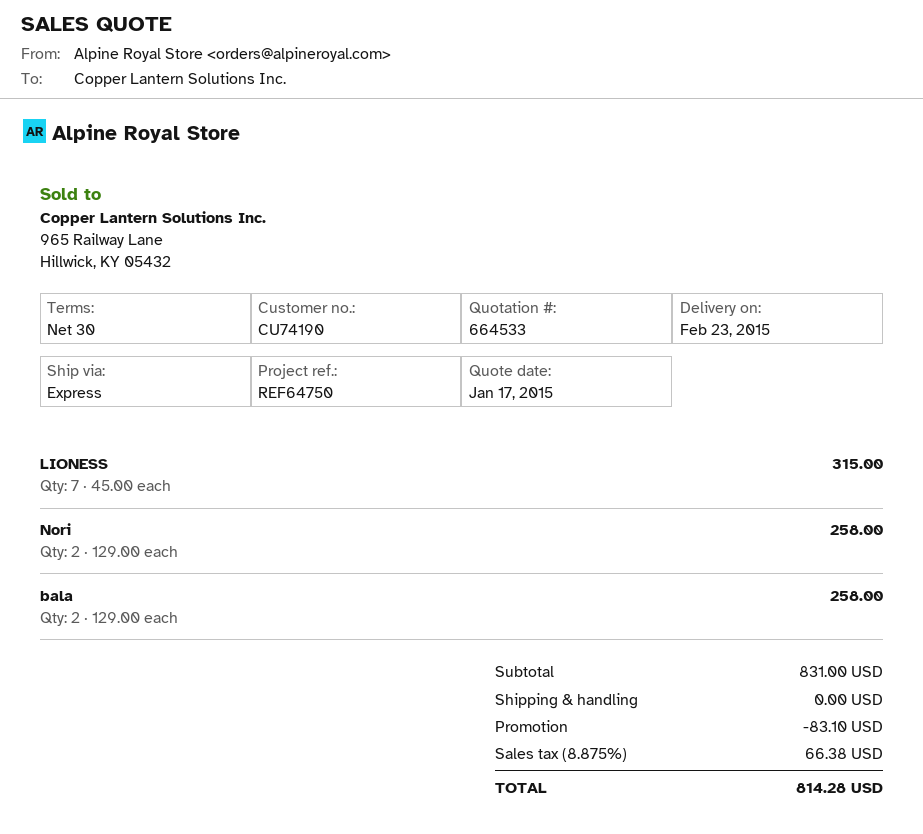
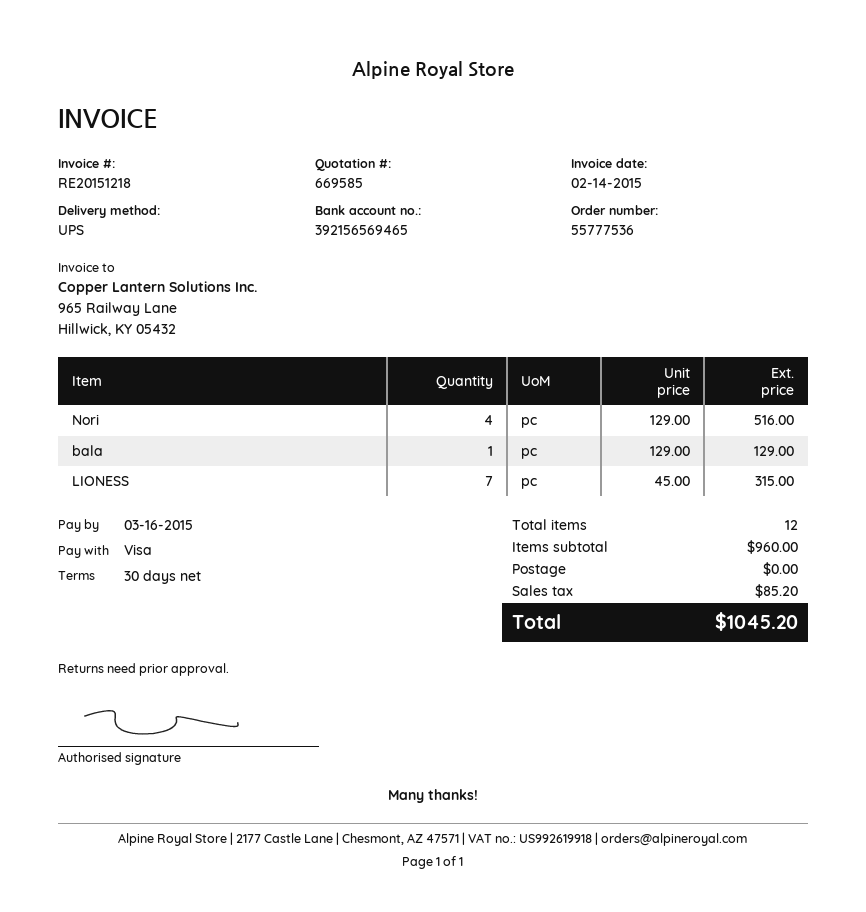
quote number: 664533 -> 669585
shipping method: express -> UPS
Nori: 2 x 129.00 = 258.00 -> 4 x 129.00 = 516.00
bala: 2 x 129.00 = 258.00 -> 1 x 129.00 = 129.00
subtotal: 831.00 -> 960.00
discount: 83.10 -> none
tax: 66.38 -> 85.20
total: 814.28 -> 1045.20

